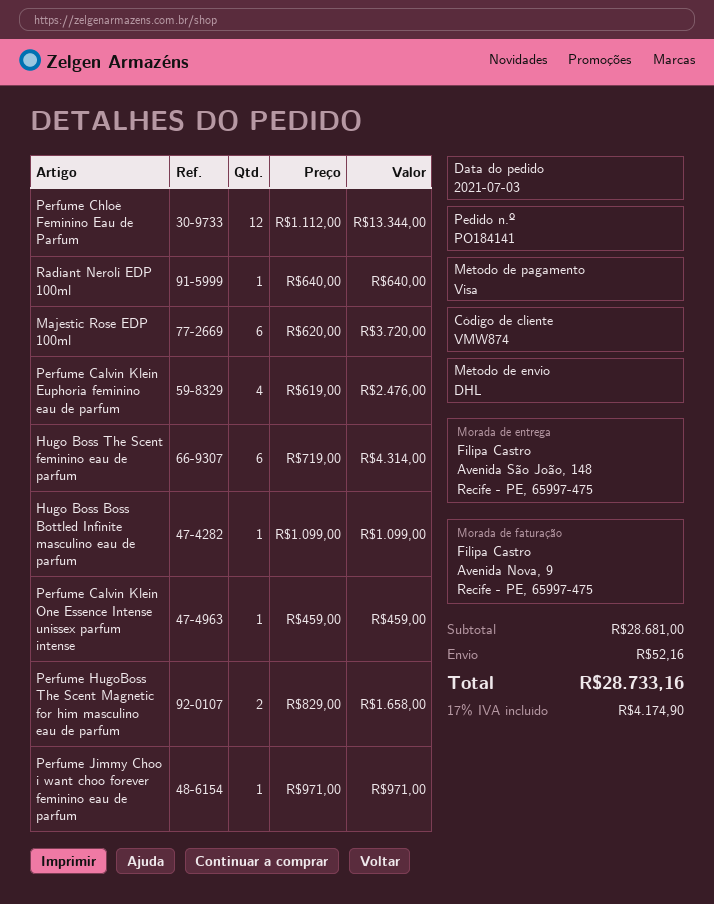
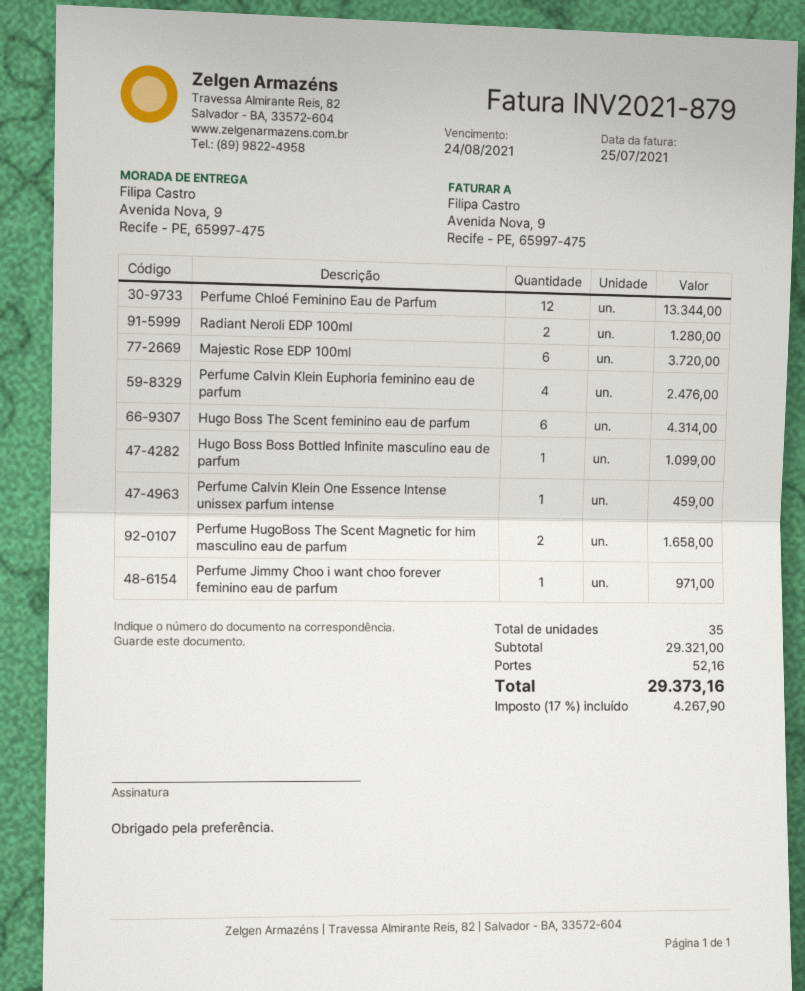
ship to: Avenida São João, 148, Recife - PE, 65997-475 -> Avenida Nova, 9, Recife - PE, 65997-475
Radiant Neroli EDP 100ml: 1 for 640.00 -> 2 for 1280.00
subtotal: 28681.00 -> 29321.00
tax: 17% = 4174.90 -> 17% = 4267.90
total: 28733.16 -> 29373.16

